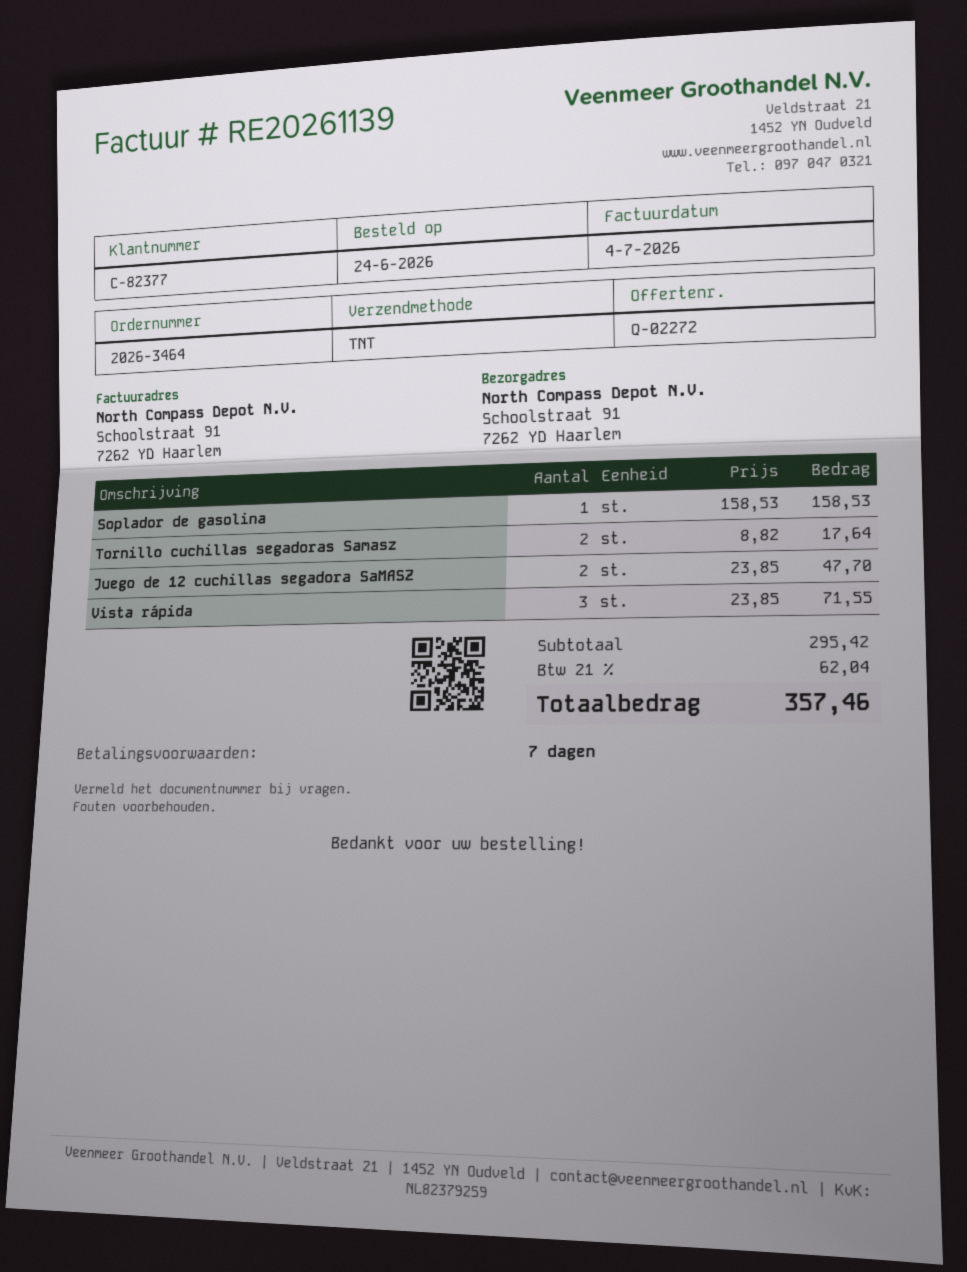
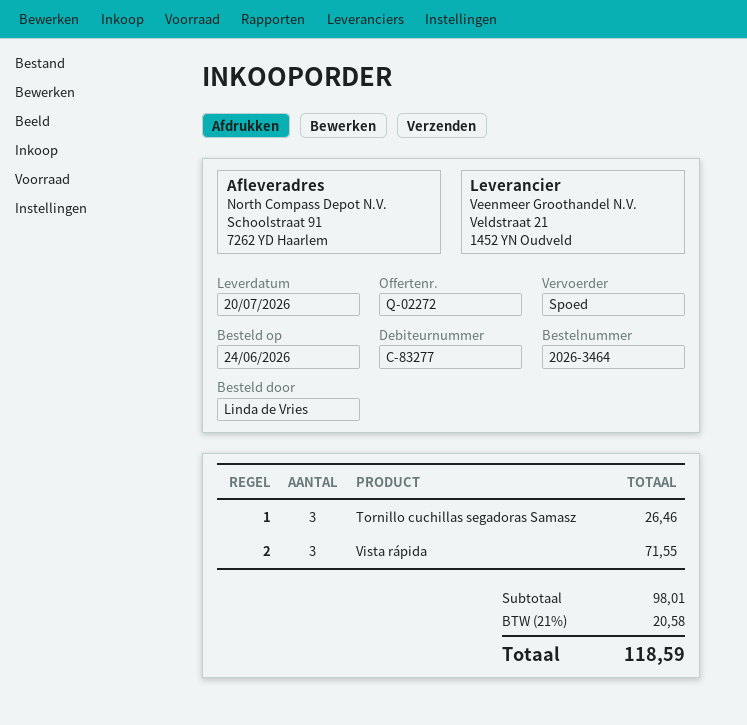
customer number: C-82377 -> C-83277
shipping method: TNT -> express
Soplador de gasolina: 1 for 158.53 -> none
Tornillo cuchillas segadoras Samasz: 2 for 17.64 -> 3 for 26.46
Juego de 12 cuchillas segadora SaMASZ: 2 for 47.70 -> none
subtotal: 295.42 -> 98.01
tax: 21% = 62.04 -> 21% = 20.58
total: 357.46 -> 118.59

